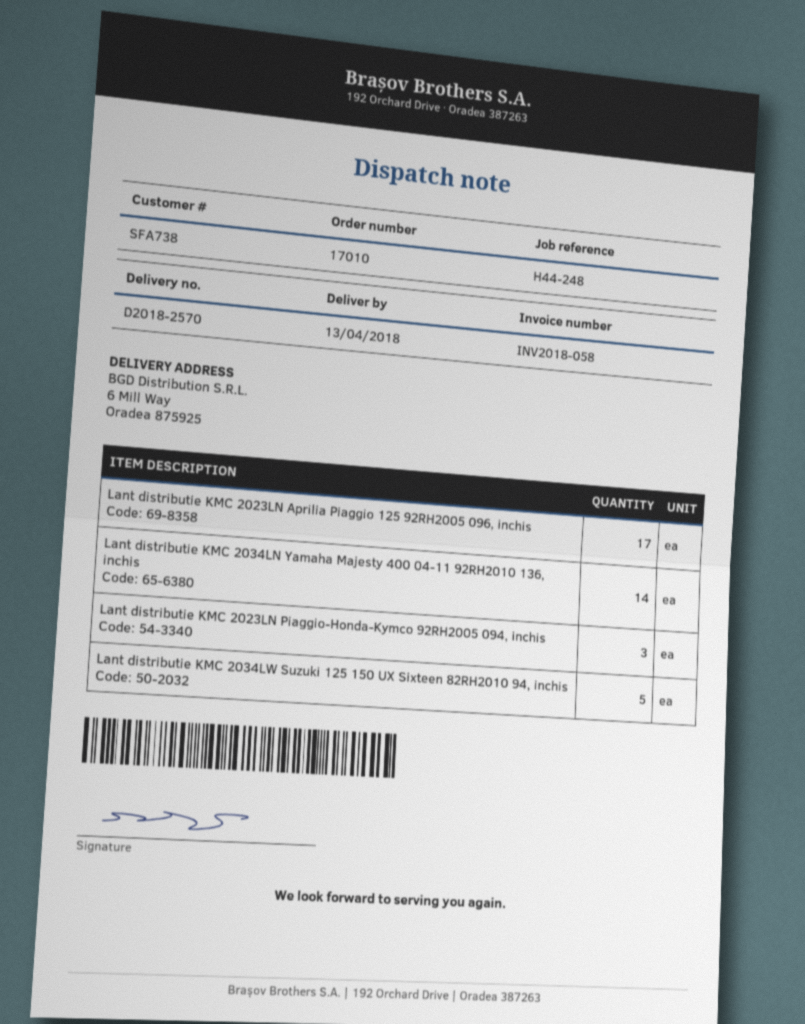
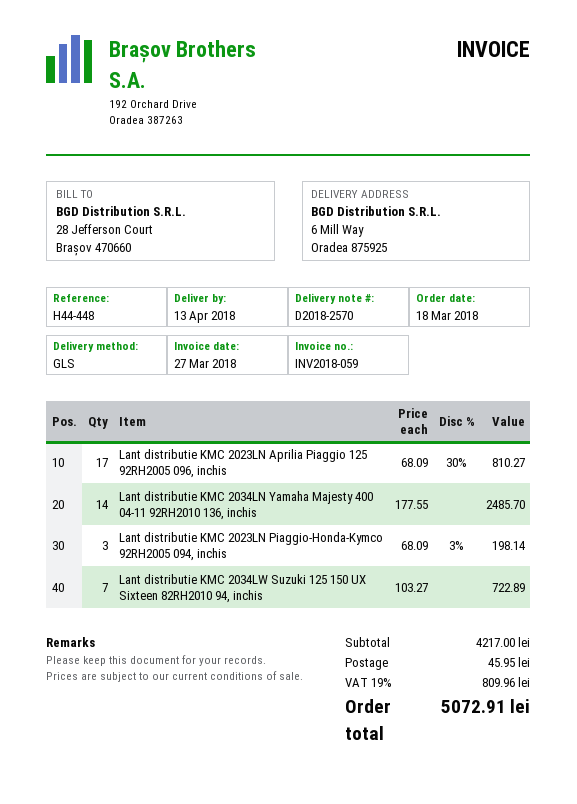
invoice number: INV2018-058 -> INV2018-059
reference: H44-248 -> H44-448
Lant distributie KMC 2034LW Suzuki 125 150 UX Sixteen 82RH2010 94, inchis: 5 -> 7

